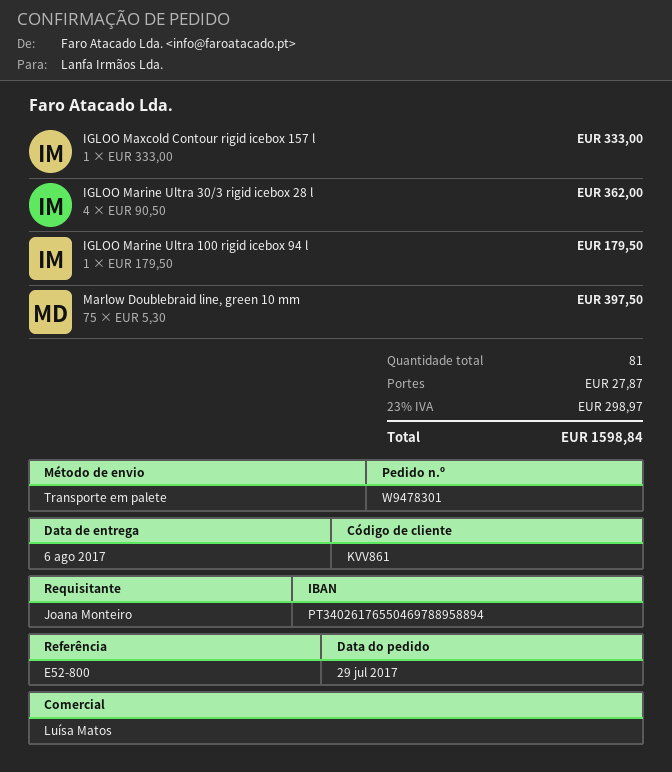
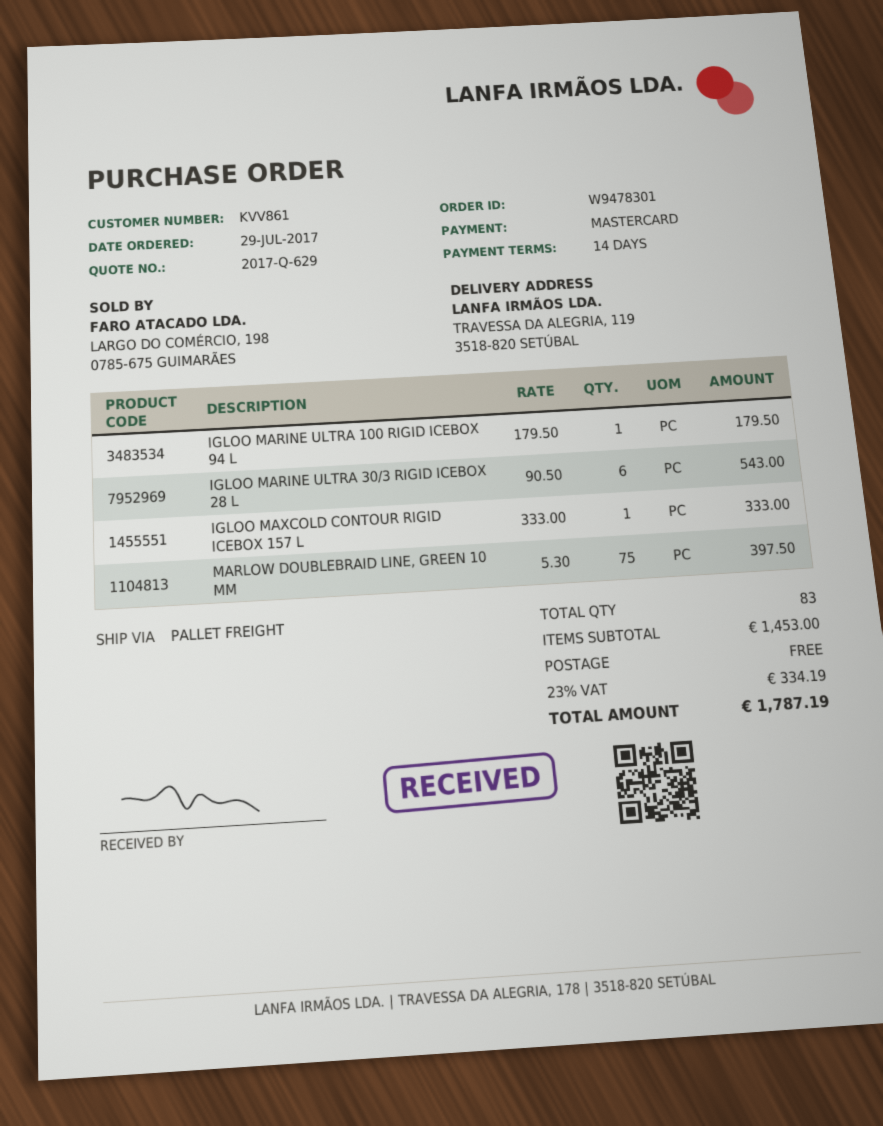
IGLOO Marine Ultra 30/3 rigid icebox 28 l: 4 x 90.50 = 362.00 -> 6 x 90.50 = 543.00
total quantity: 81 -> 83
shipping: 27.87 -> 0.00
tax: 23% = 298.97 -> 23% = 334.19
total: 1598.84 -> 1787.19

